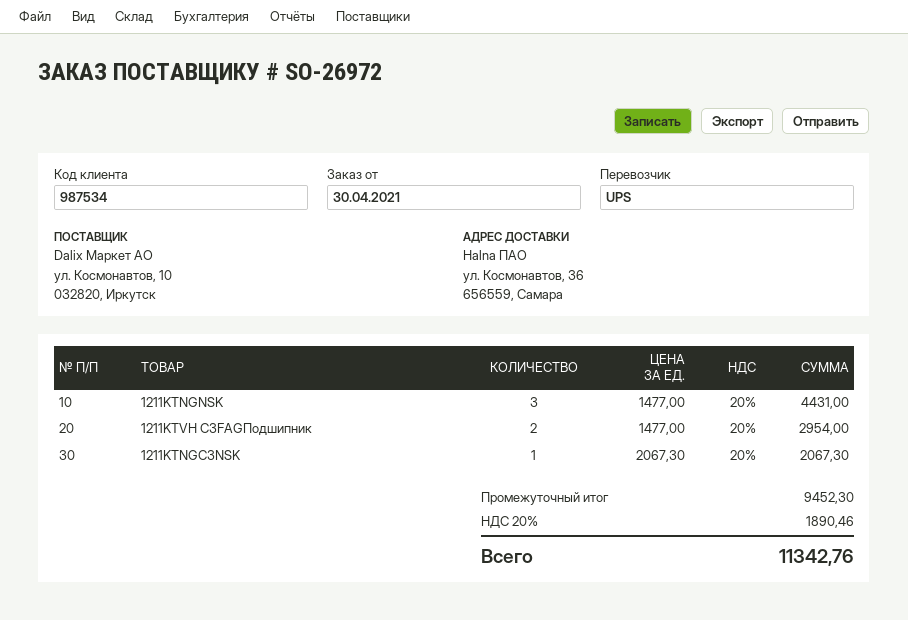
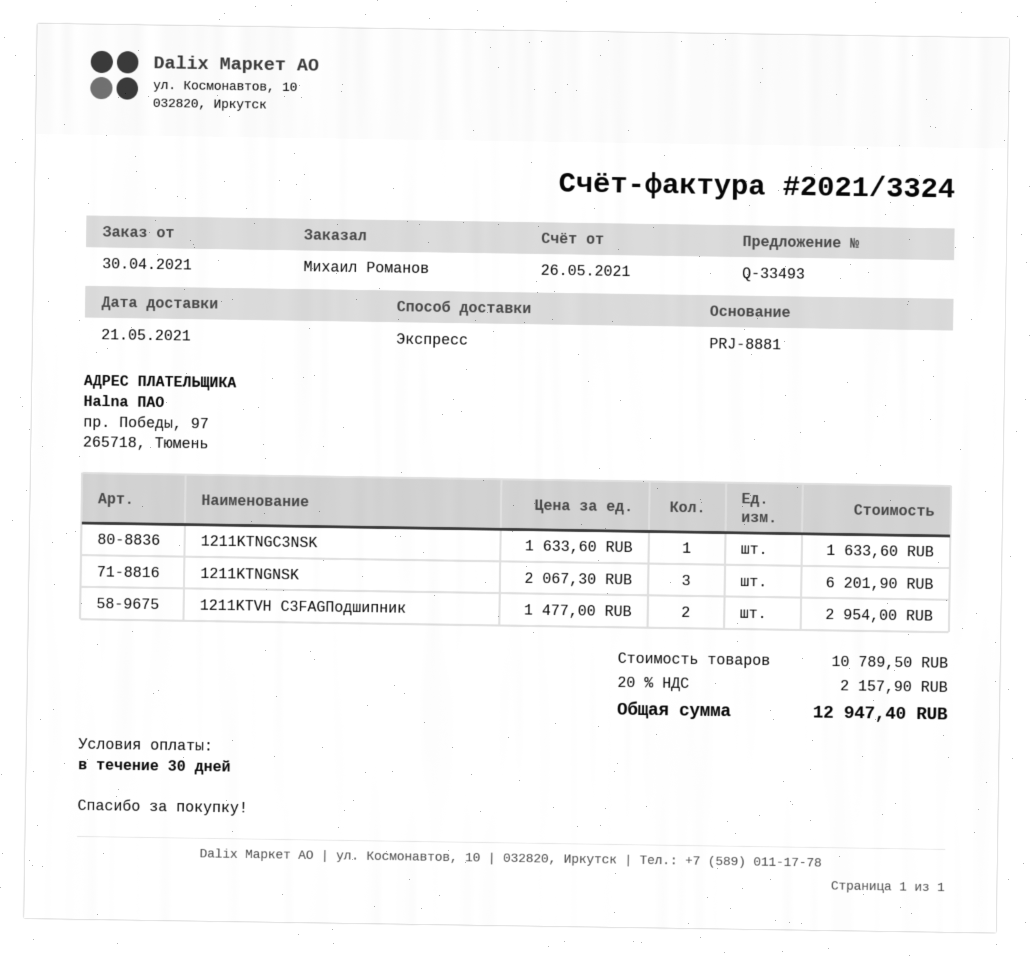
shipping method: UPS -> express
1211KTNGNSK: 3 x 1477.00 = 4431.00 -> 3 x 2067.30 = 6201.90
1211KTNGC3NSK: 1 x 2067.30 = 2067.30 -> 1 x 1633.60 = 1633.60
subtotal: 9452.30 -> 10789.50
tax: 20% = 1890.46 -> 20% = 2157.90
total: 11342.76 -> 12947.40

